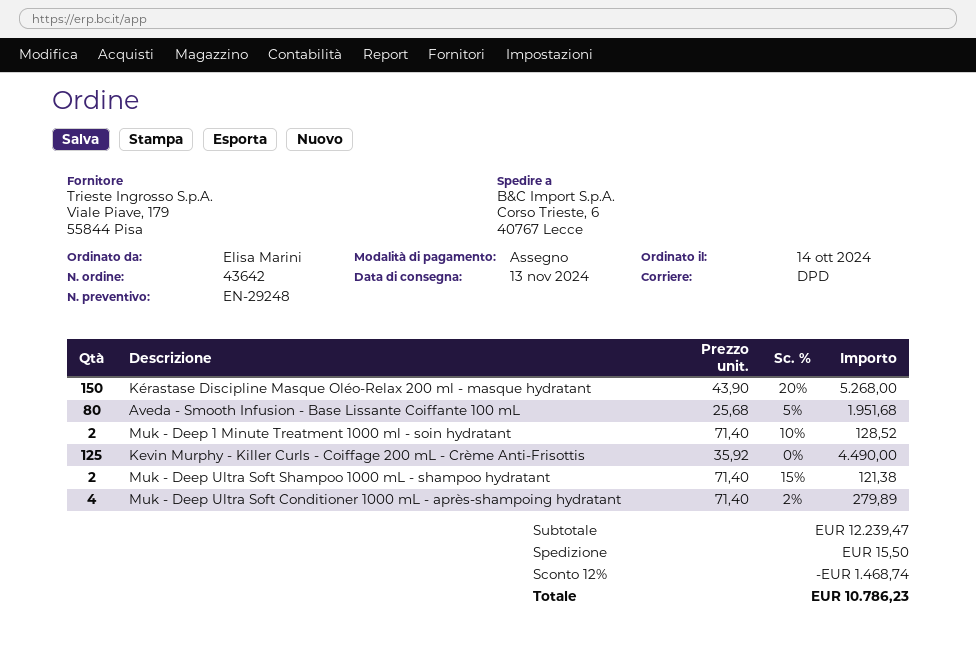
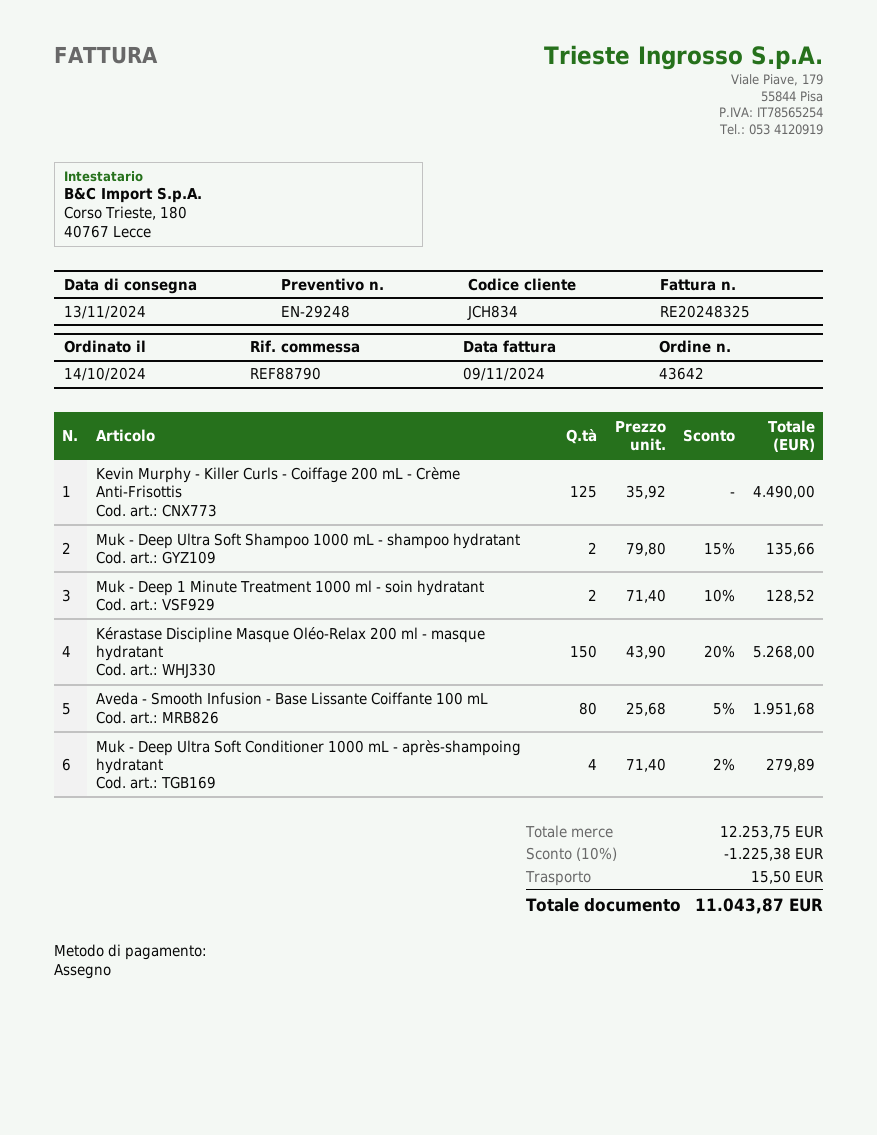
Muk - Deep Ultra Soft Shampoo 1000 mL - shampoo hydratant: 2 x 71.40 - 15% = 121.38 -> 2 x 79.80 - 15% = 135.66
subtotal: 12239.47 -> 12253.75
discount: 12% = 1468.74 -> 10% = 1225.38
total: 10786.23 -> 11043.87

